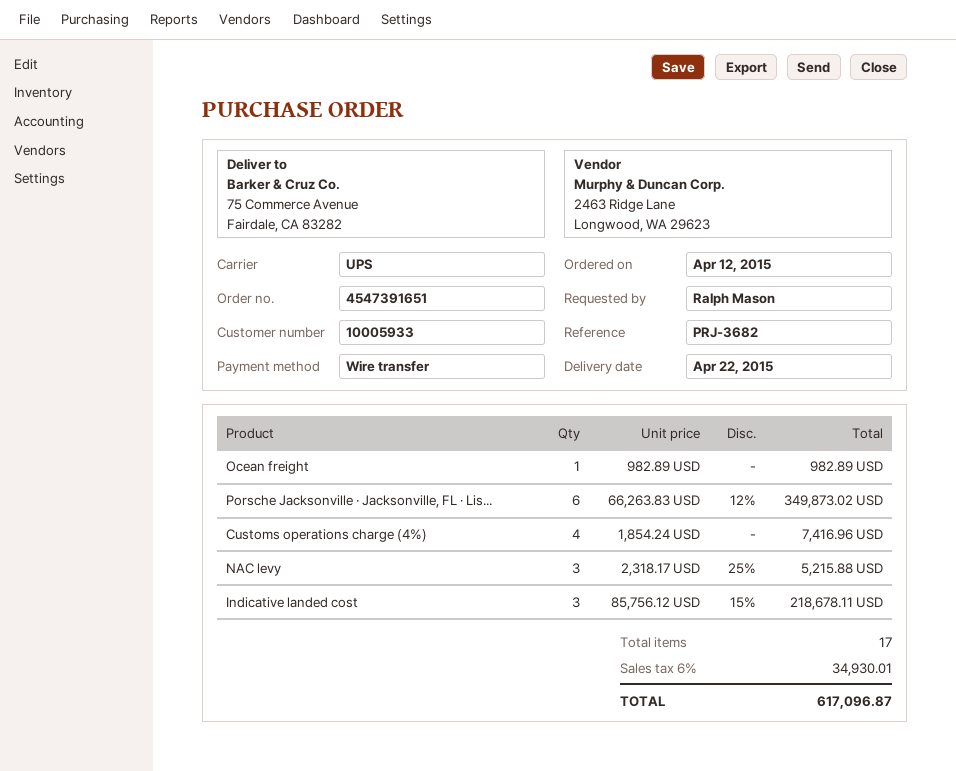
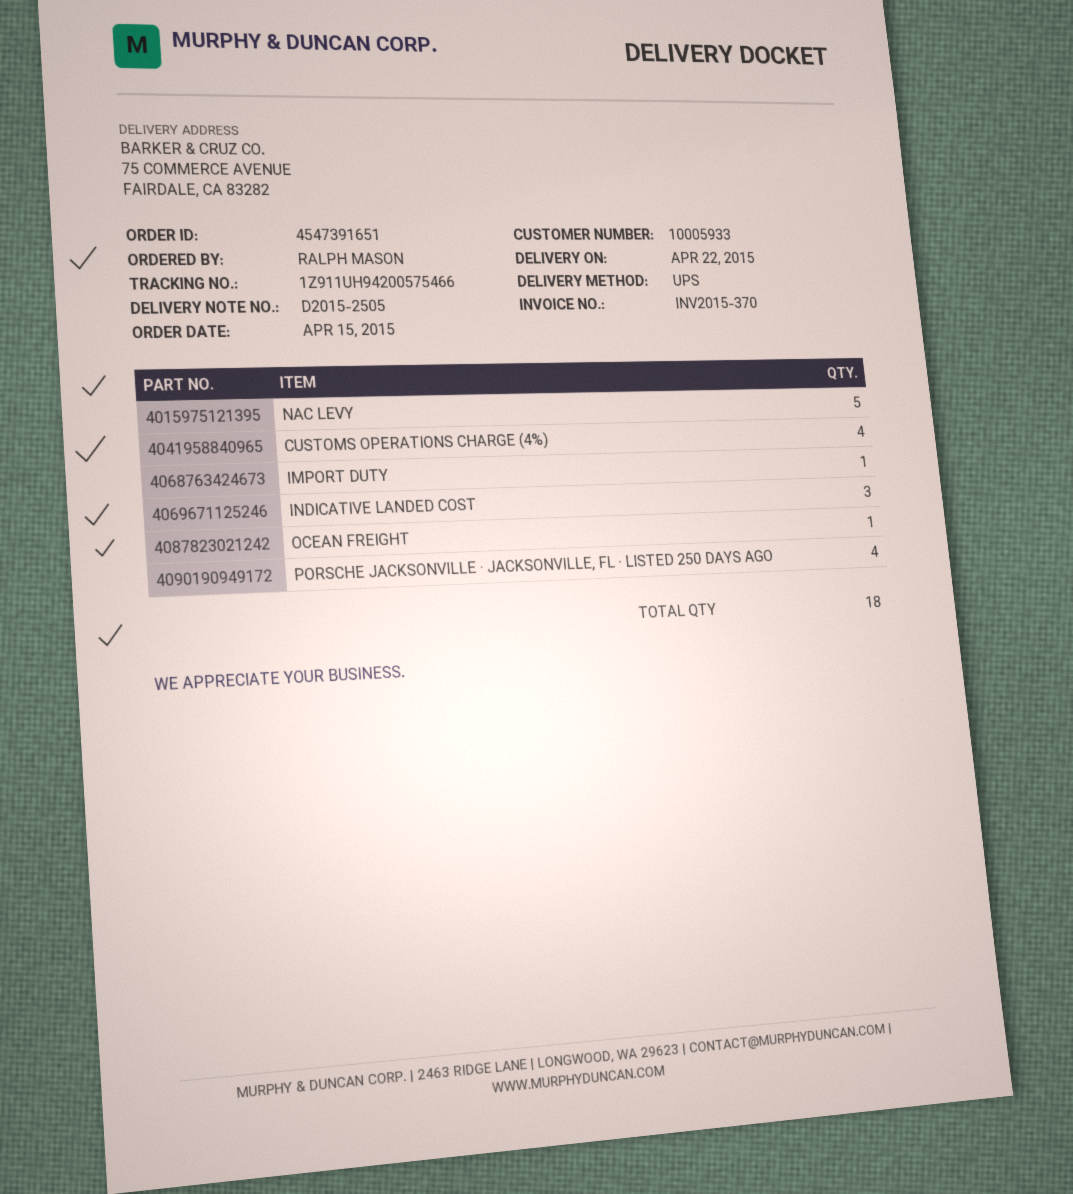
order date: 2015-04-12 -> 2015-04-15
Porsche Jacksonville · Jacksonville, FL · Lis...: 6 -> 4
NAC levy: 3 -> 5
IMPORT DUTY: none -> 1
total quantity: 17 -> 18

